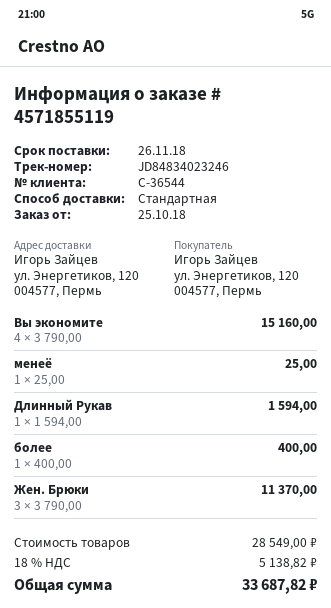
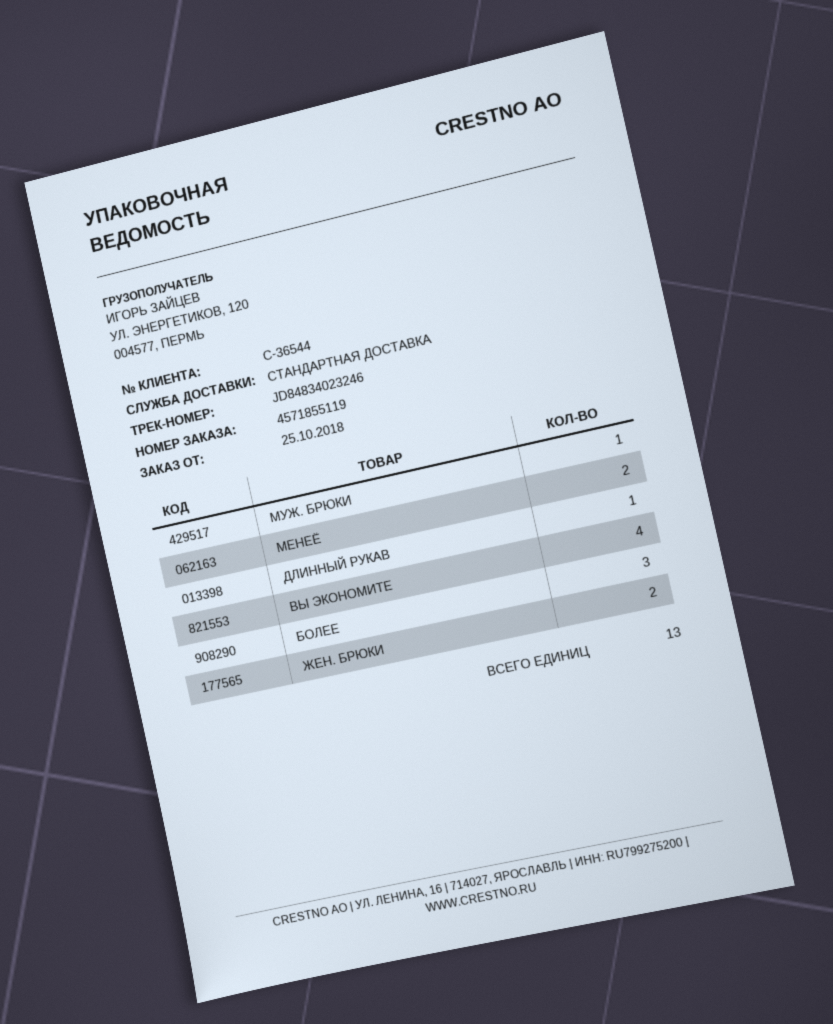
менеё: 1 -> 2
более: 1 -> 3
Жен. Брюки: 3 -> 2
МУЖ. БРЮКИ: none -> 1

